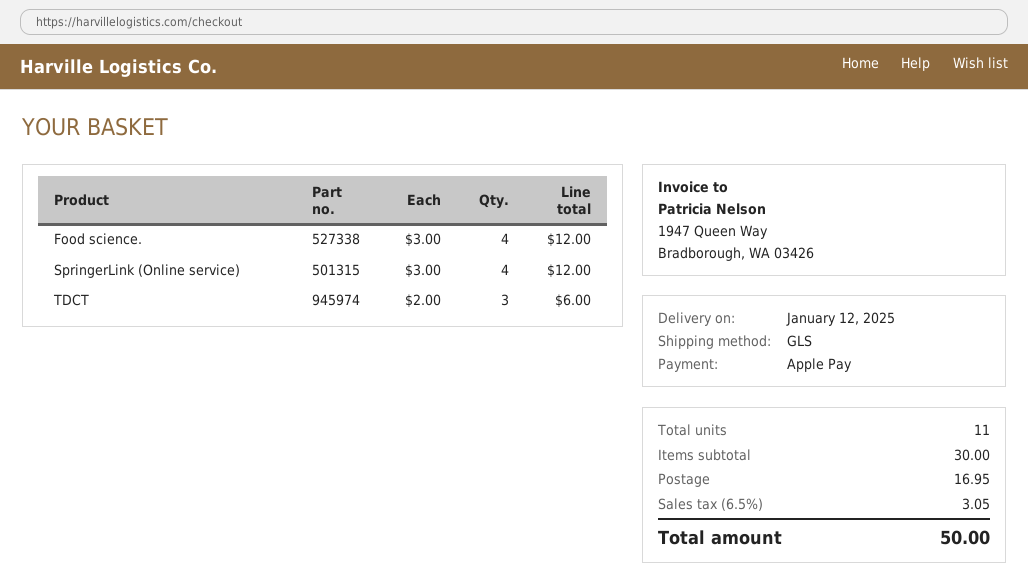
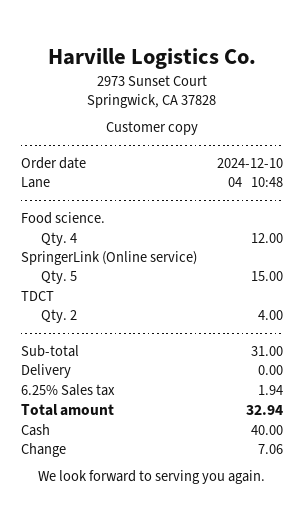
payment method: Apple Pay -> cash
SpringerLink (Online service): 4 for 12.00 -> 5 for 15.00
TDCT: 3 for 6.00 -> 2 for 4.00
subtotal: 30.00 -> 31.00
shipping: 16.95 -> 0.00
tax: 6.5% = 3.05 -> 6.25% = 1.94
total: 50.00 -> 32.94

